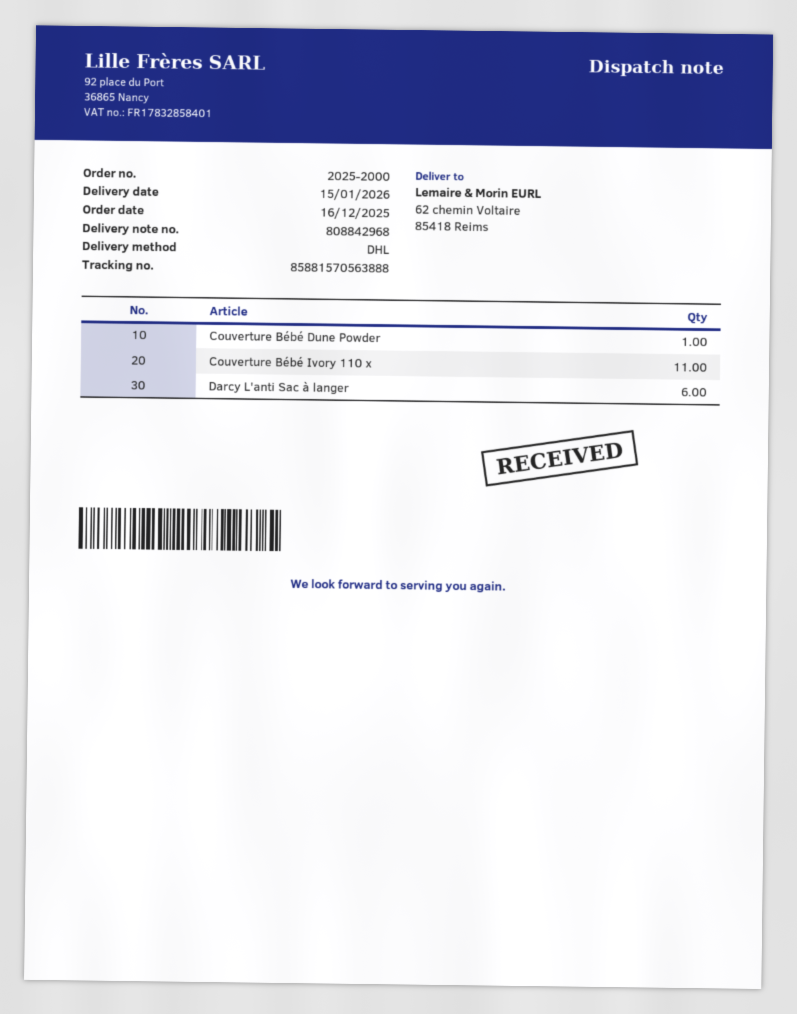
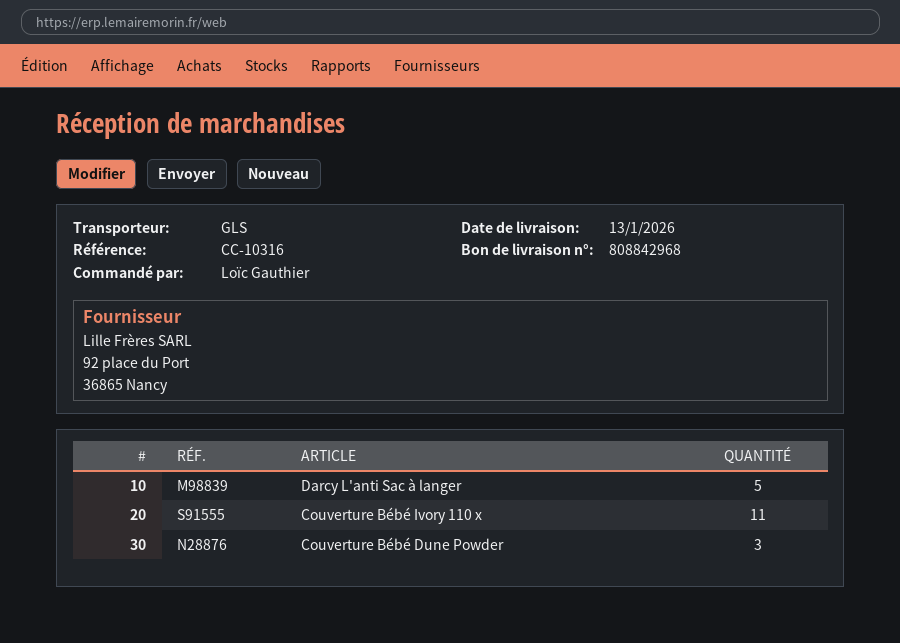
delivery date: 2026-01-15 -> 2026-01-13
shipping method: DHL -> GLS
Couverture Bébé Dune Powder: 1 -> 3
Darcy L'anti Sac à langer: 6 -> 5

